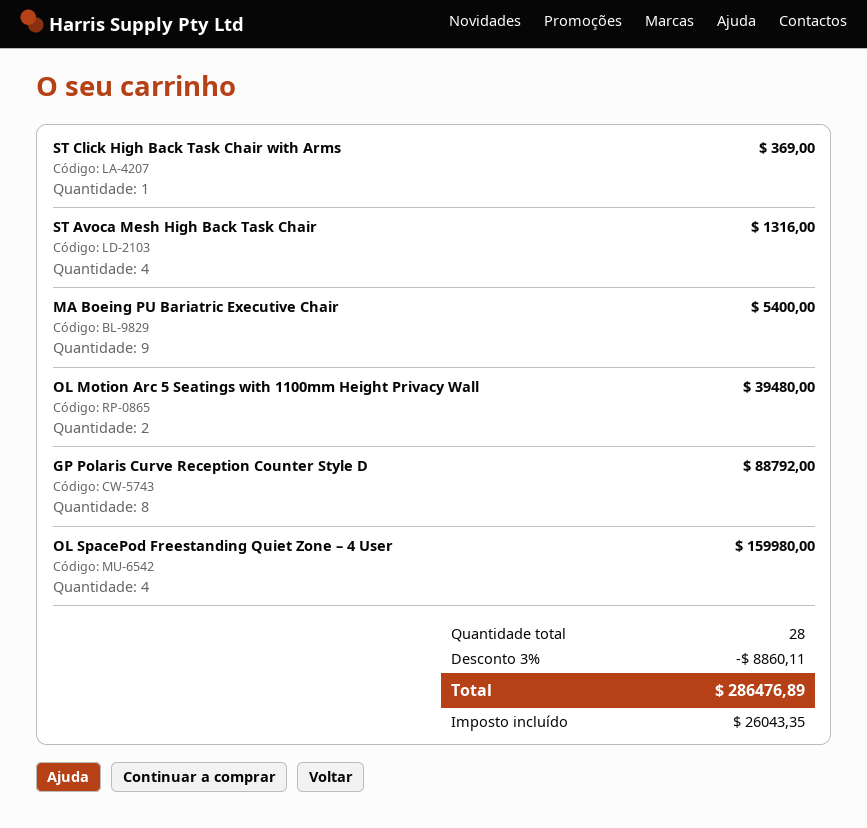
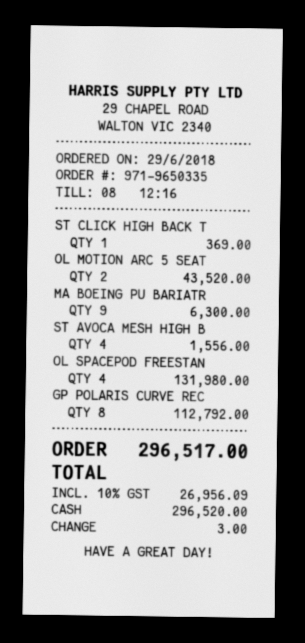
ST Avoca Mesh High Back Task Chair: 4 for 1316.00 -> 4 for 1556.00
MA Boeing PU Bariatric Executive Chair: 9 for 5400.00 -> 9 for 6300.00
OL Motion Arc 5 Seatings with 1100mm Height Privacy Wall: 2 for 39480.00 -> 2 for 43520.00
GP Polaris Curve Reception Counter Style D: 8 for 88792.00 -> 8 for 112792.00
OL SpacePod Freestanding Quiet Zone – 4 User: 4 for 159980.00 -> 4 for 131980.00
discount: 3% = 8860.11 -> none
tax: 26043.35 -> 26956.09
total: 286476.89 -> 296517.00

